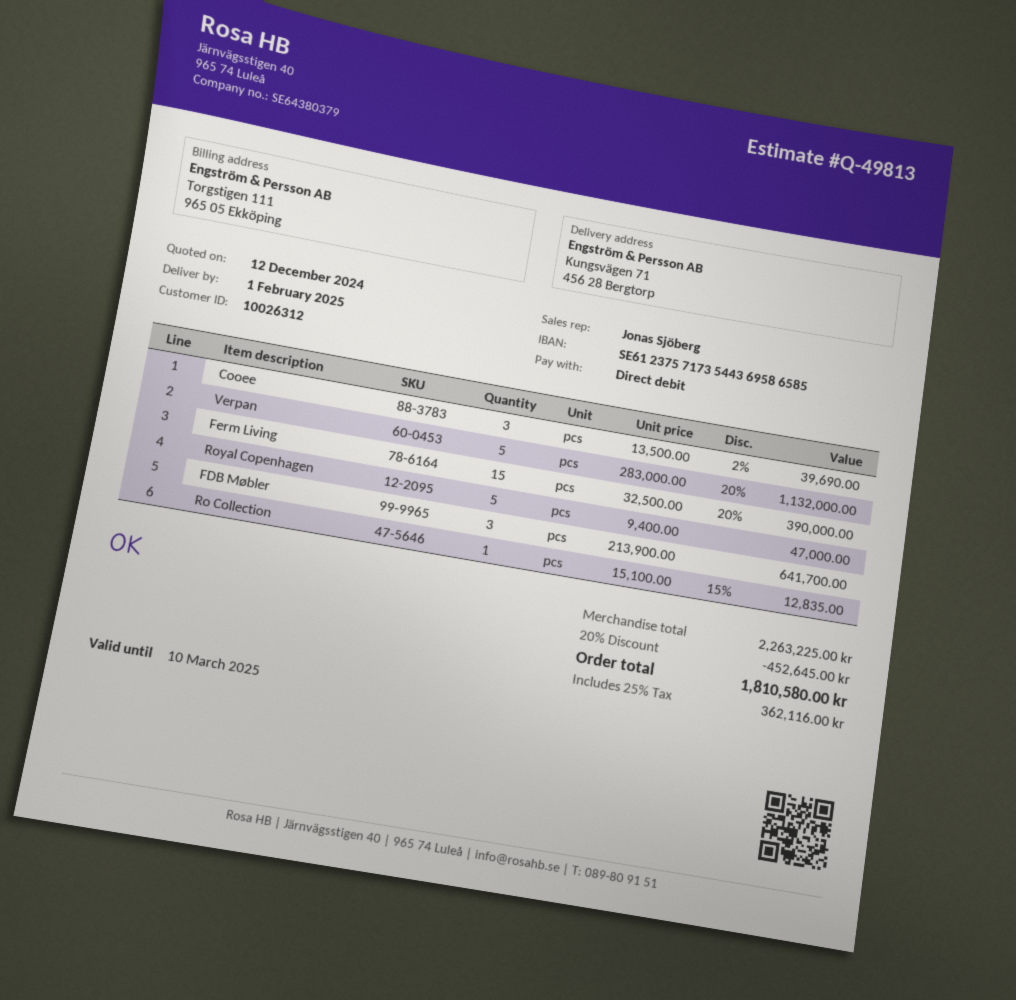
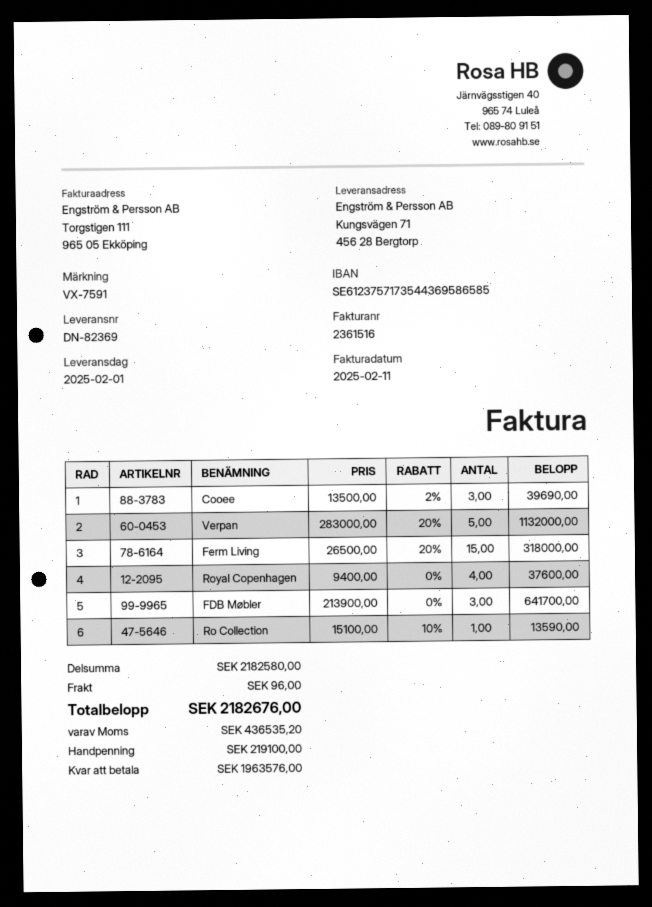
Ferm Living: 15 x 32500.00 - 20% = 390000.00 -> 15 x 26500.00 - 20% = 318000.00
Royal Copenhagen: 5 x 9400.00 = 47000.00 -> 4 x 9400.00 = 37600.00
Ro Collection: 1 x 15100.00 - 15% = 12835.00 -> 1 x 15100.00 - 10% = 13590.00
subtotal: 2263225.00 -> 2182580.00
discount: 20% = 452645.00 -> none
shipping: none -> 96.00
tax: 362116.00 -> 436535.20
total: 1810580.00 -> 2182676.00

